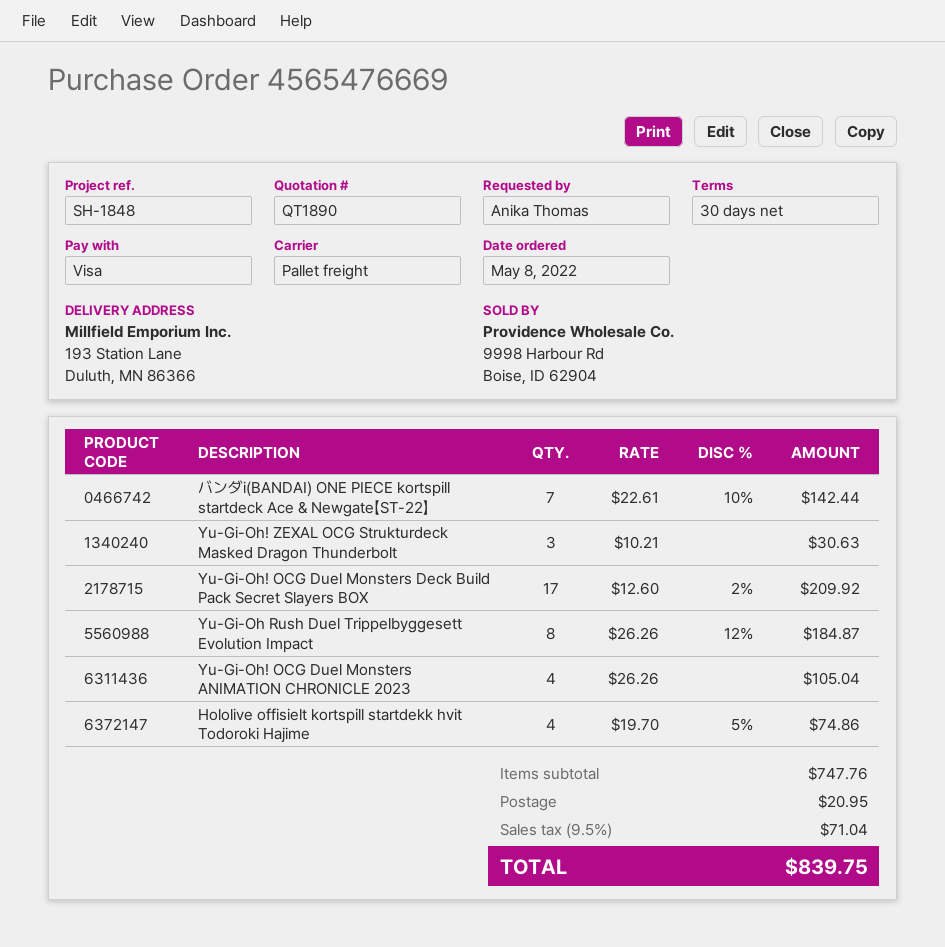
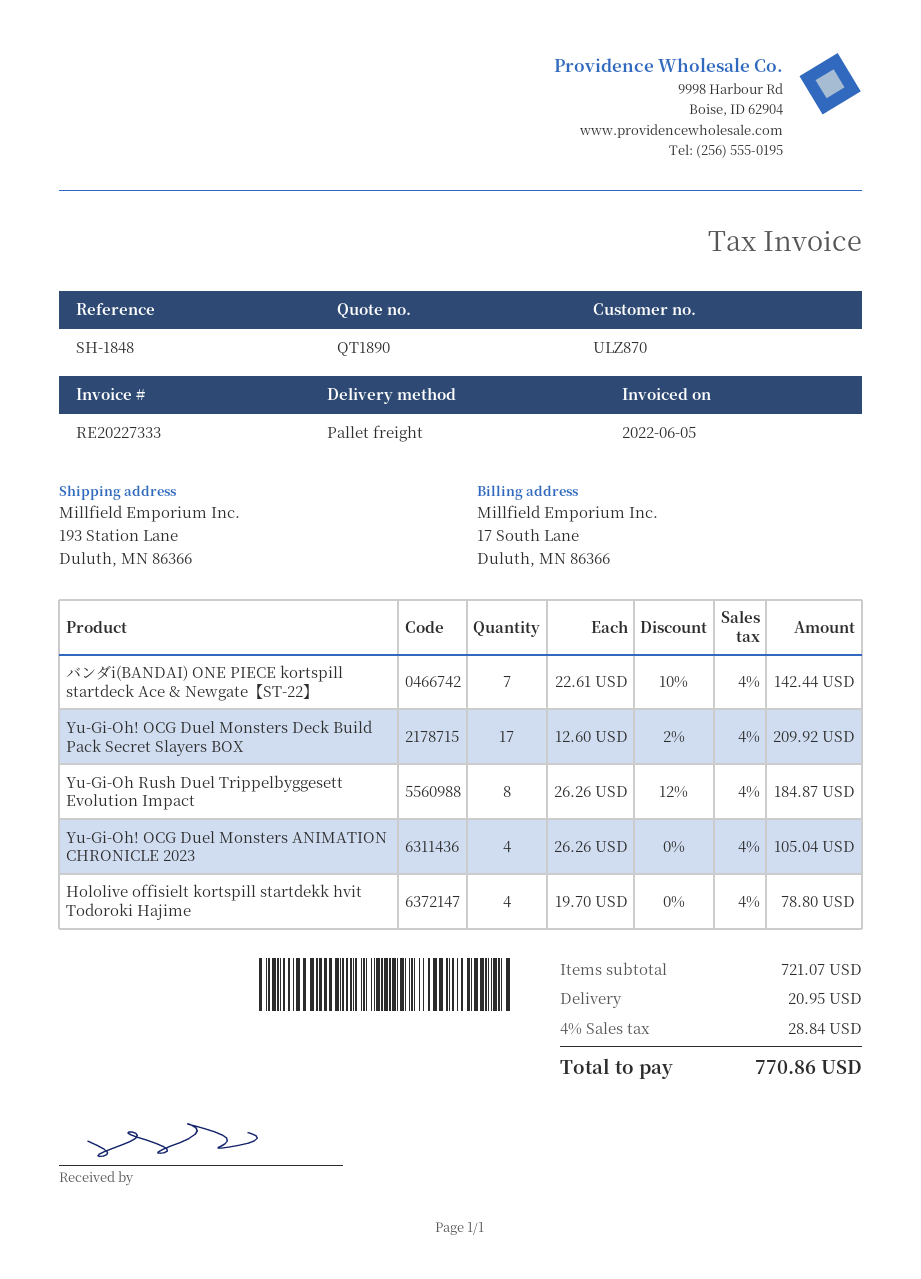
Yu-Gi-Oh! ZEXAL OCG Strukturdeck Masked Dragon Thunderbolt: 3 x 10.21 = 30.63 -> none
Hololive offisielt kortspill startdekk hvit Todoroki Hajime: 4 x 19.70 - 5% = 74.86 -> 4 x 19.70 = 78.80
subtotal: 747.76 -> 721.07
tax: 9.5% = 71.04 -> 4% = 28.84
total: 839.75 -> 770.86

